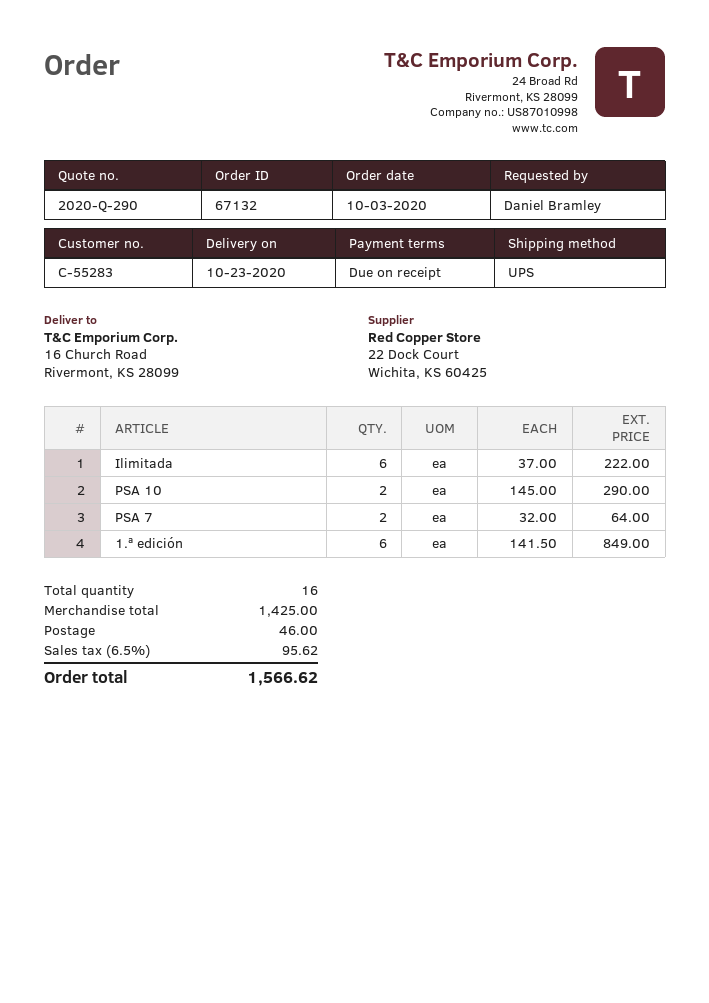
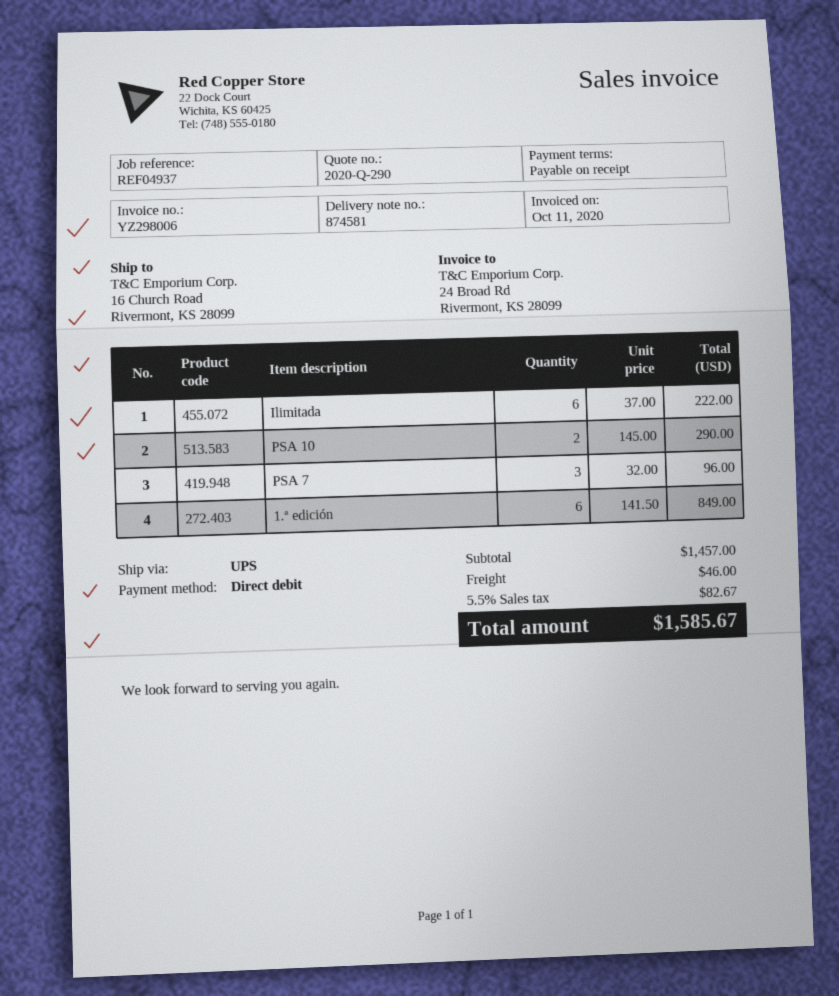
PSA 7: 2 x 32.00 = 64.00 -> 3 x 32.00 = 96.00
subtotal: 1425.00 -> 1457.00
tax: 6.5% = 95.62 -> 5.5% = 82.67
total: 1566.62 -> 1585.67

